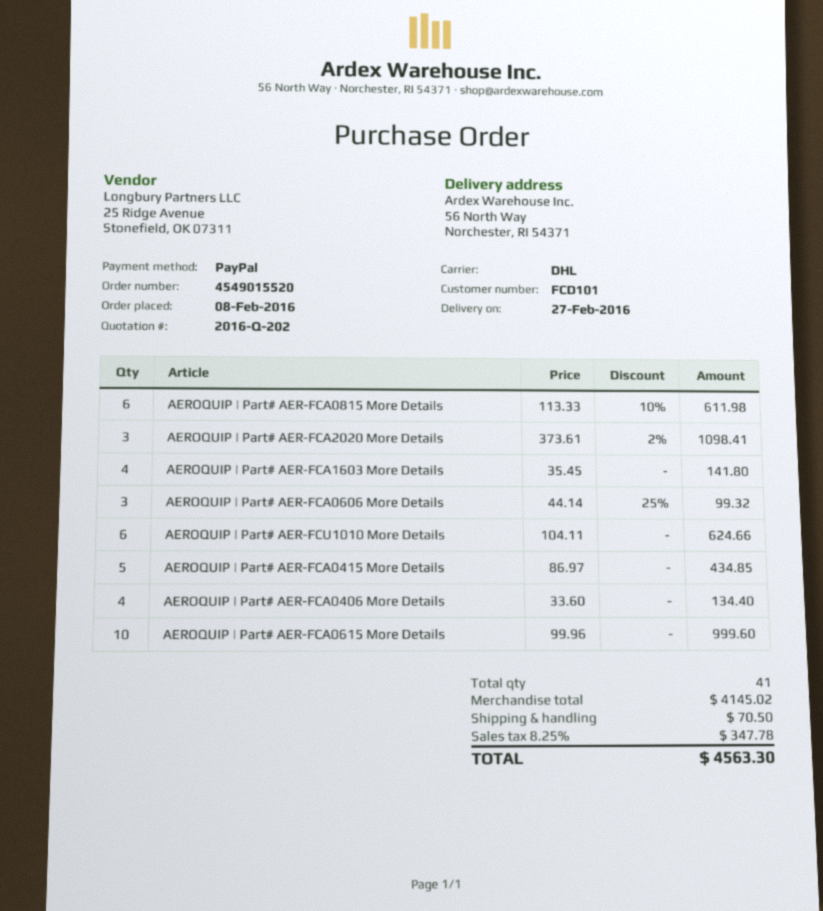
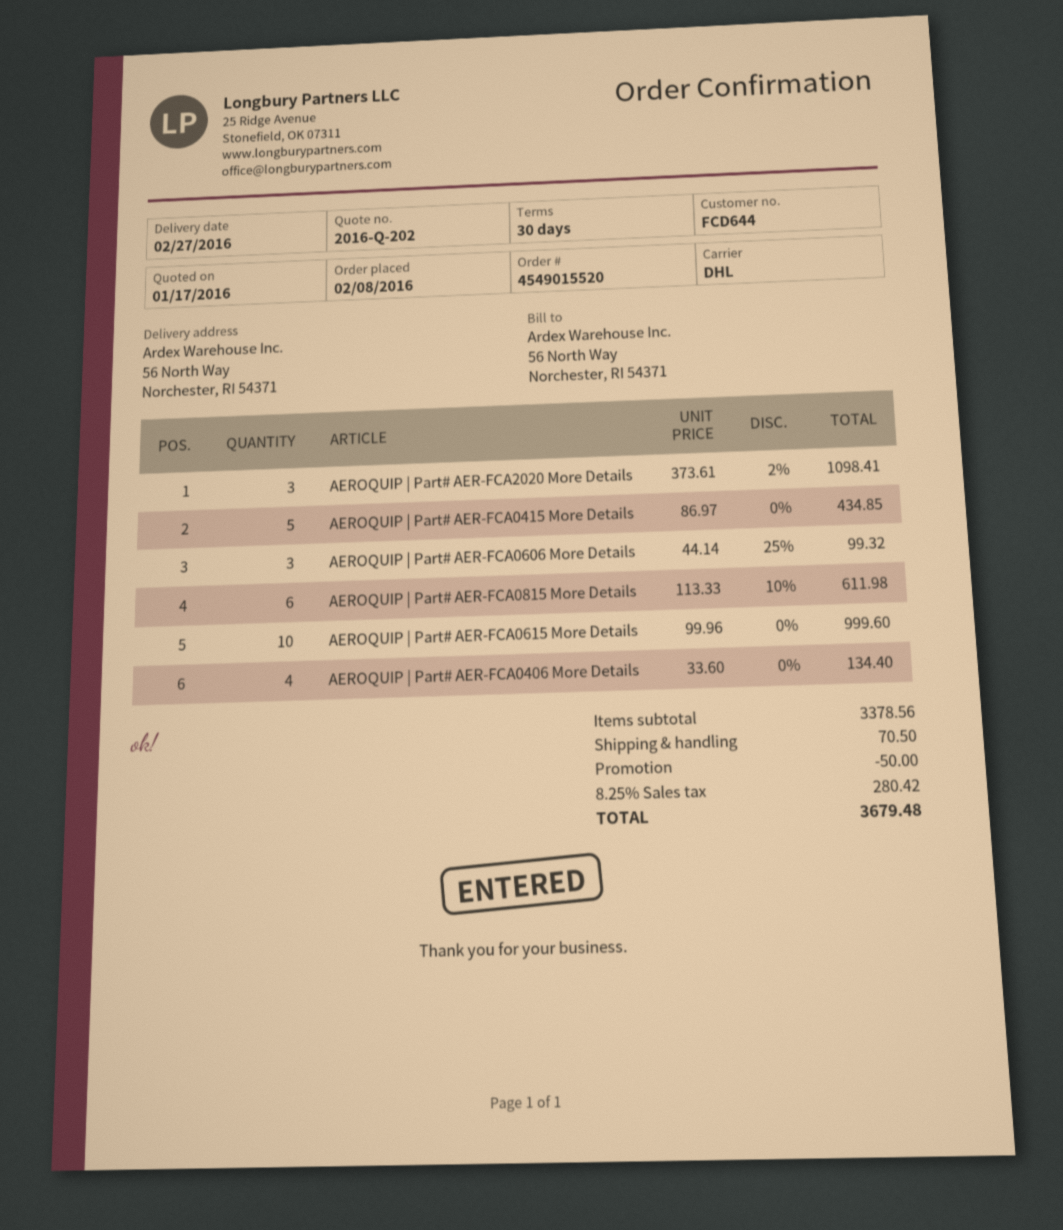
customer number: FCD101 -> FCD644
AEROQUIP | Part# AER-FCA1603 More Details: 4 x 35.45 = 141.80 -> none
AEROQUIP | Part# AER-FCU1010 More Details: 6 x 104.11 = 624.66 -> none
subtotal: 4145.02 -> 3378.56
discount: none -> 50.00
tax: 8.25% = 347.78 -> 8.25% = 280.42
total: 4563.30 -> 3679.48

